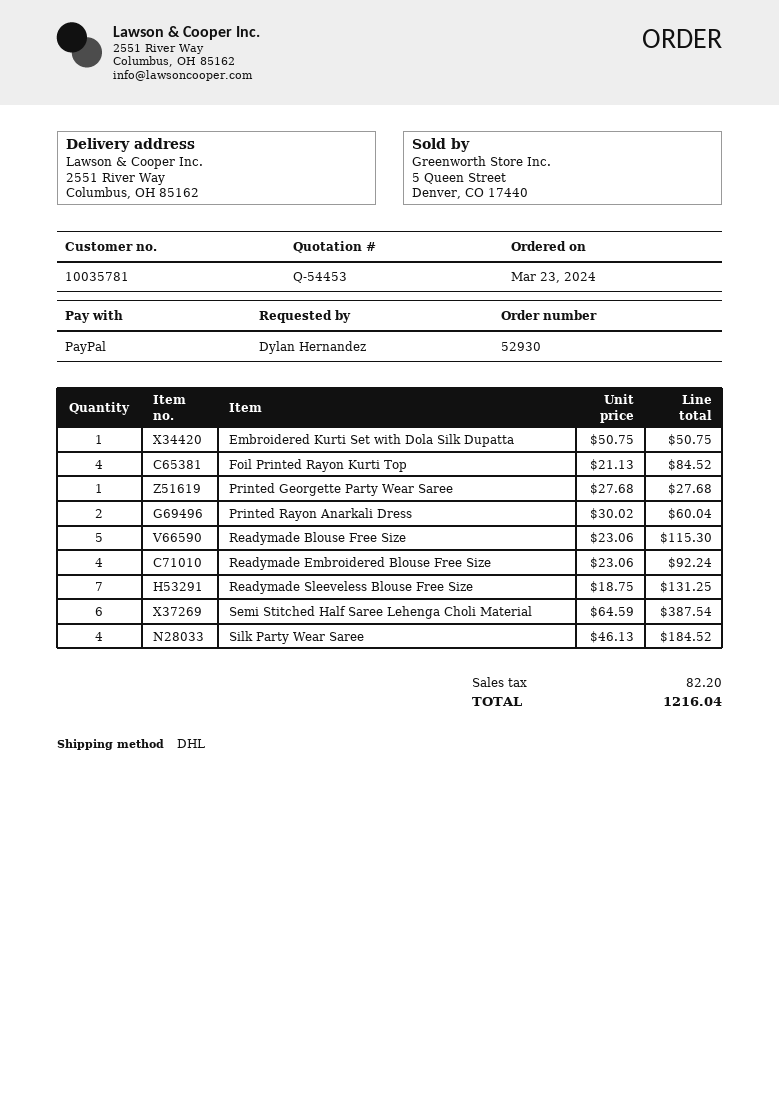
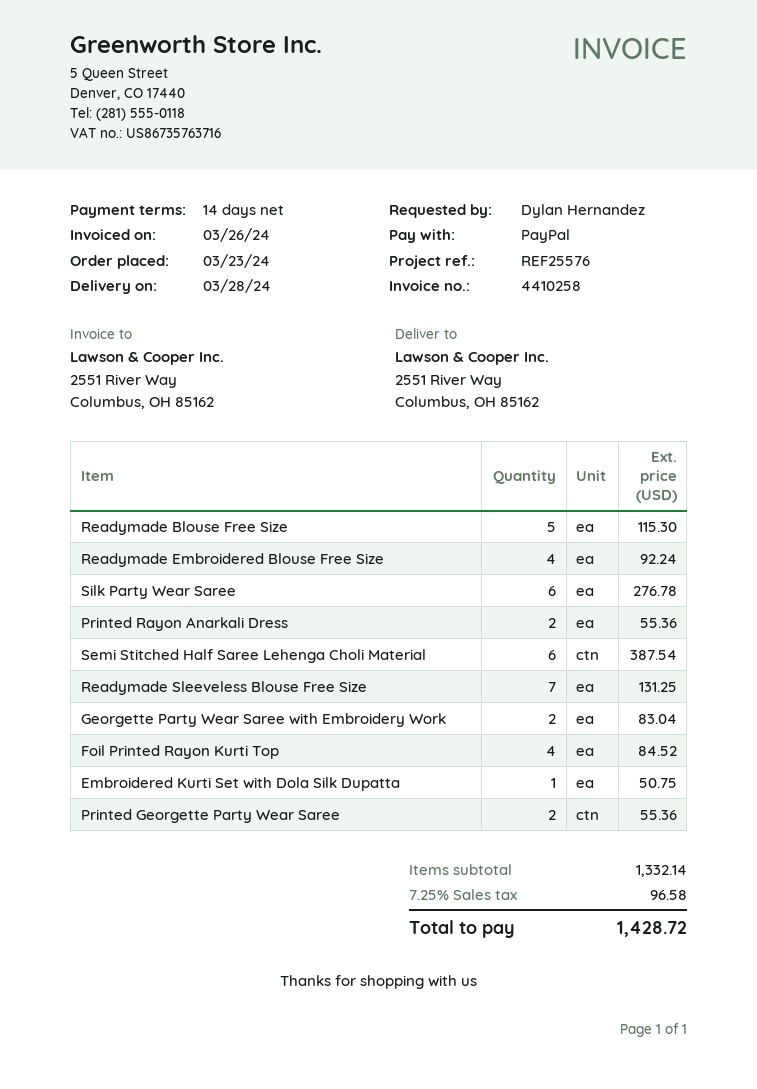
Printed Georgette Party Wear Saree: 1 for 27.68 -> 2 for 55.36
Printed Rayon Anarkali Dress: 2 for 60.04 -> 2 for 55.36
Silk Party Wear Saree: 4 for 184.52 -> 6 for 276.78
Georgette Party Wear Saree with Embroidery Work: none -> 2 for 83.04
tax: 82.20 -> 96.58
total: 1216.04 -> 1428.72

